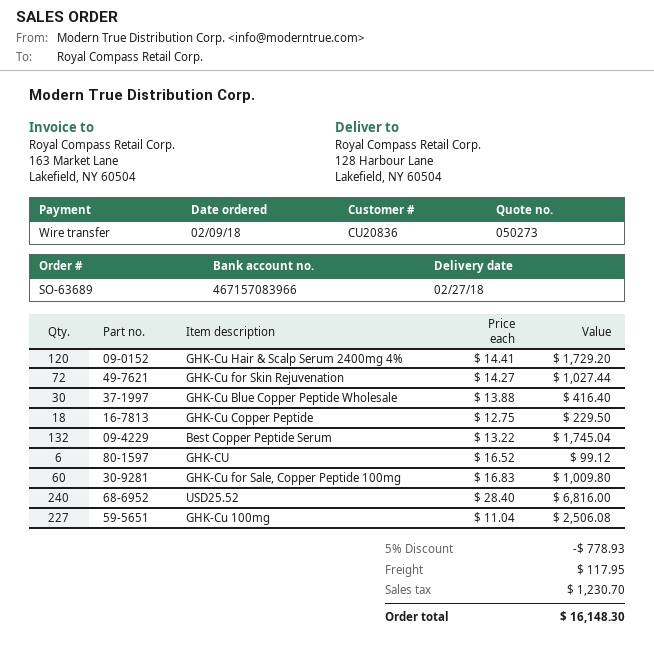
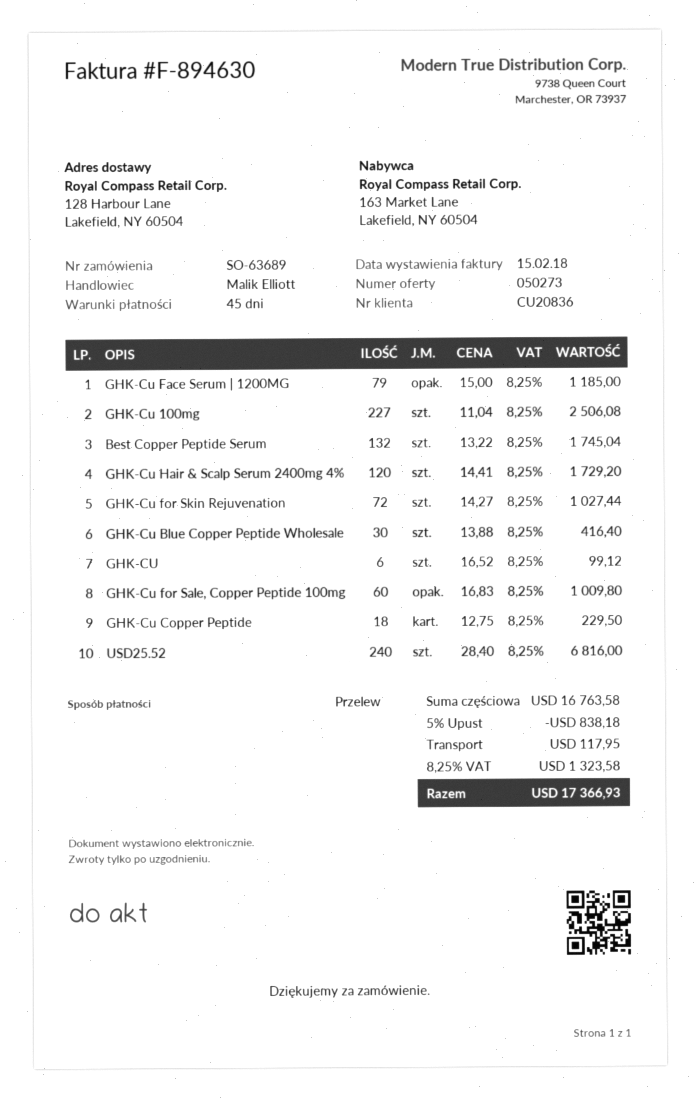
GHK-Cu Face Serum | 1200MG: none -> 79 x 15.00 = 1185.00
discount: 5% = 778.93 -> 5% = 838.18
tax: 1230.70 -> 1323.58
total: 16148.30 -> 17366.93

